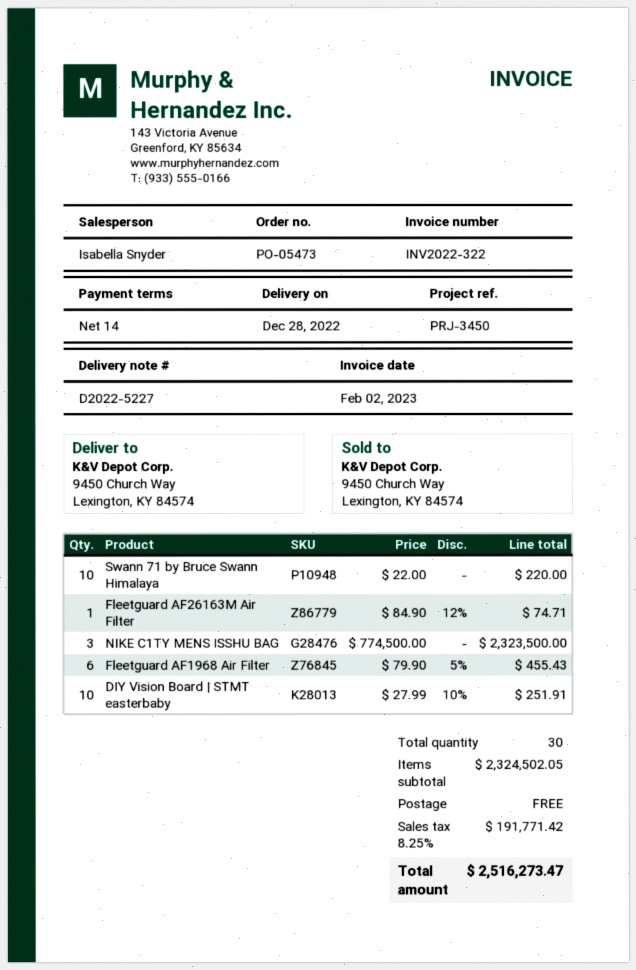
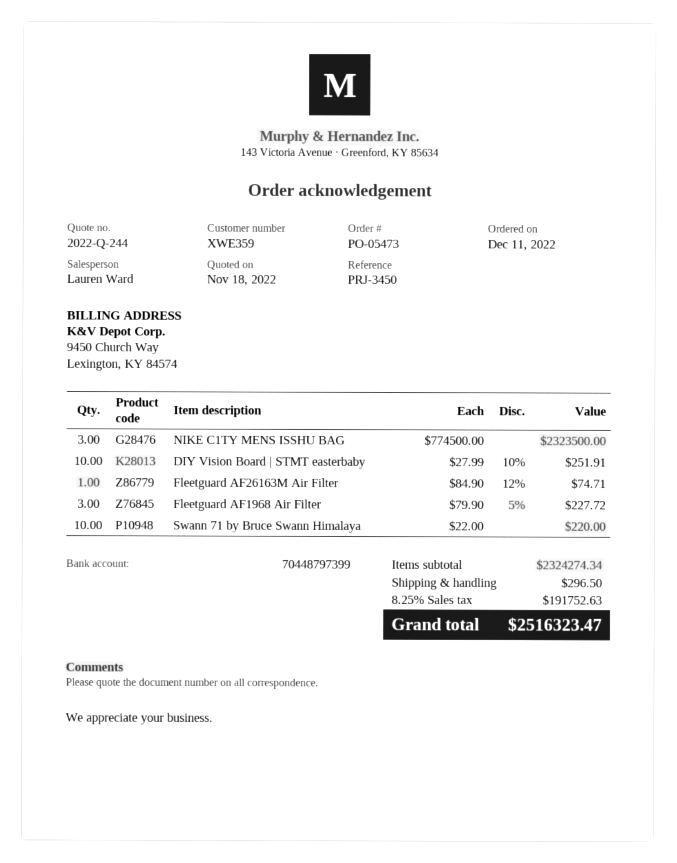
sales rep: Isabella Snyder -> Lauren Ward
Fleetguard AF1968 Air Filter: 6 x 79.90 - 5% = 455.43 -> 3 x 79.90 - 5% = 227.72
subtotal: 2324502.05 -> 2324274.34
shipping: 0.00 -> 296.50
tax: 8.25% = 191771.42 -> 8.25% = 191752.63
total: 2516273.47 -> 2516323.47

